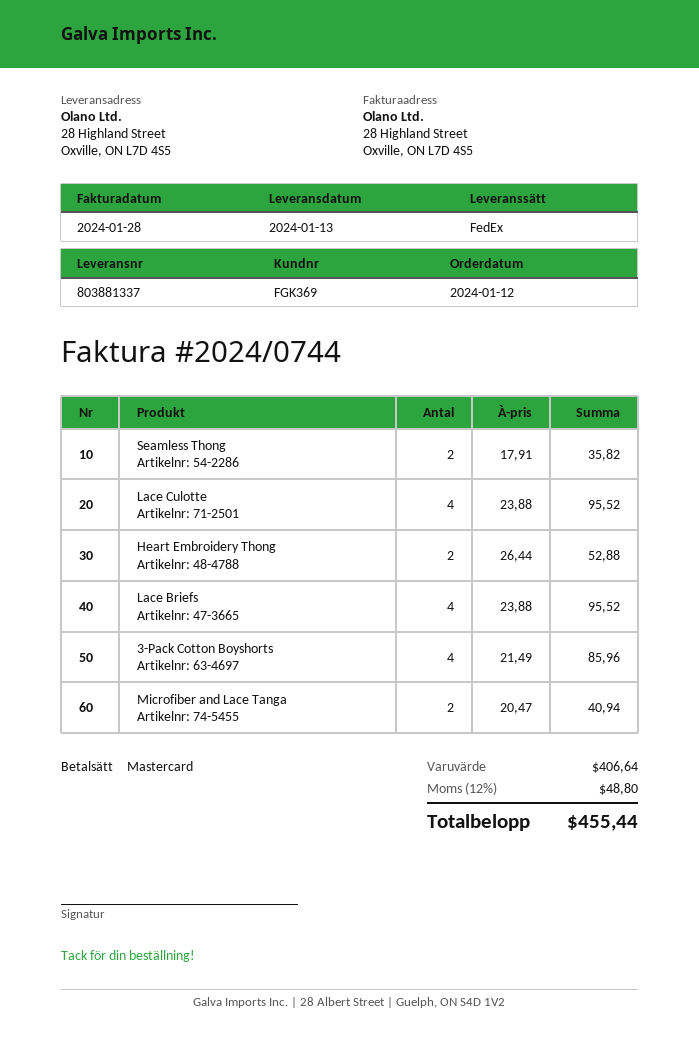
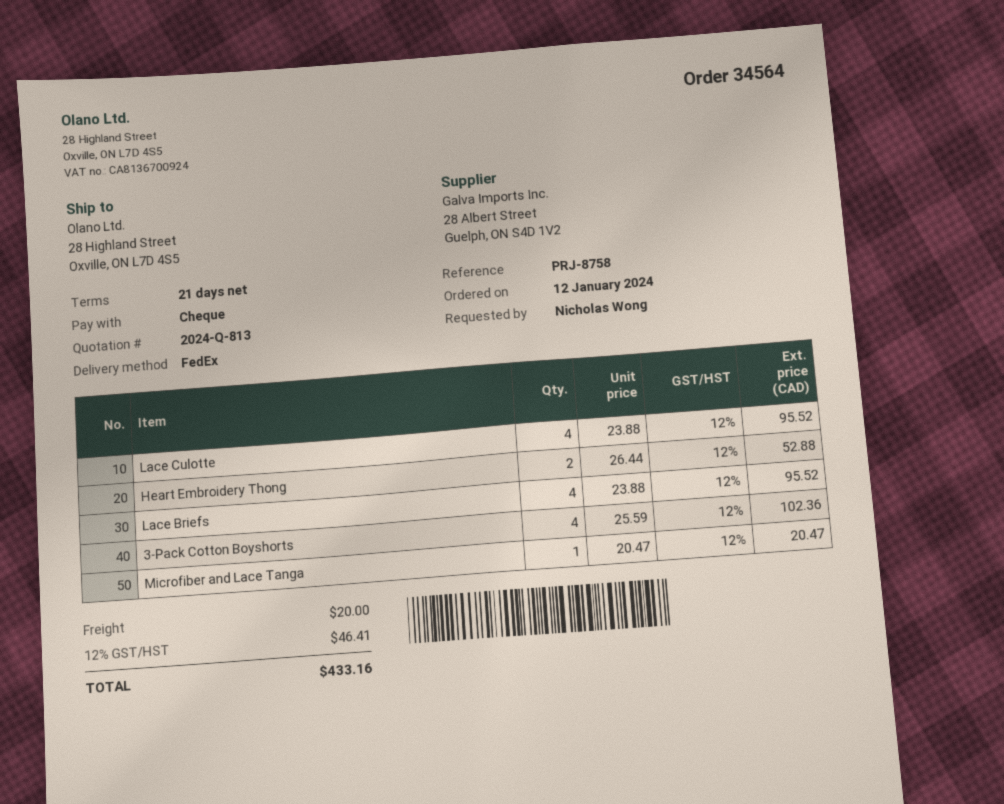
payment method: Mastercard -> cheque
Seamless Thong: 2 x 17.91 = 35.82 -> none
3-Pack Cotton Boyshorts: 4 x 21.49 = 85.96 -> 4 x 25.59 = 102.36
Microfiber and Lace Tanga: 2 x 20.47 = 40.94 -> 1 x 20.47 = 20.47
shipping: none -> 20.00
tax: 12% = 48.80 -> 12% = 46.41
total: 455.44 -> 433.16

